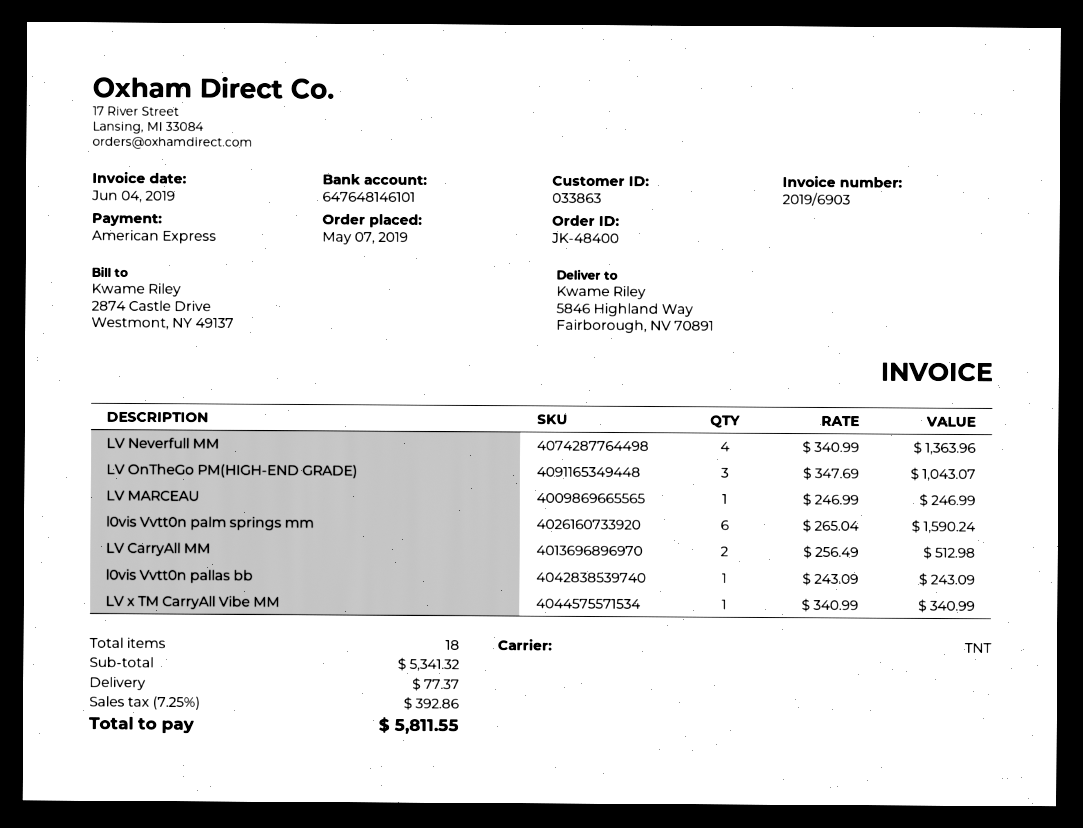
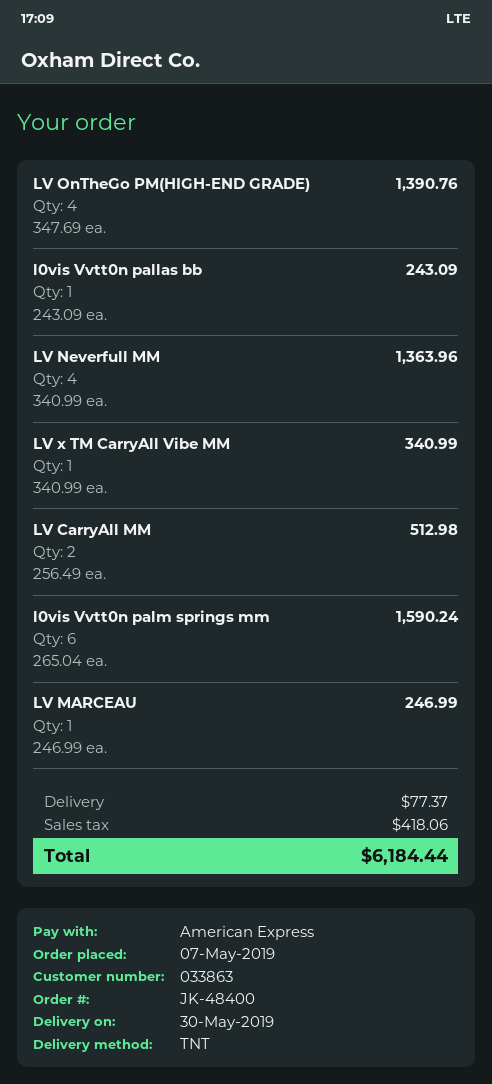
LV OnTheGo PM(HIGH-END GRADE): 3 x 347.69 = 1043.07 -> 4 x 347.69 = 1390.76
tax: 392.86 -> 418.06
total: 5811.55 -> 6184.44

